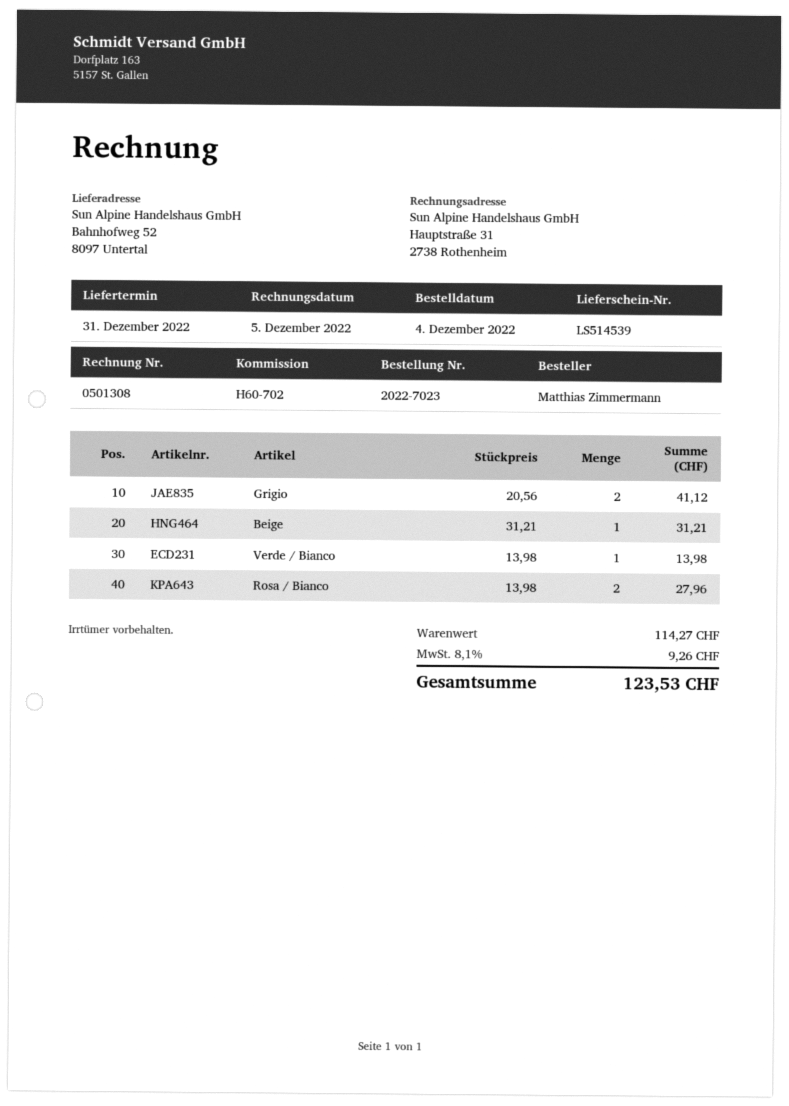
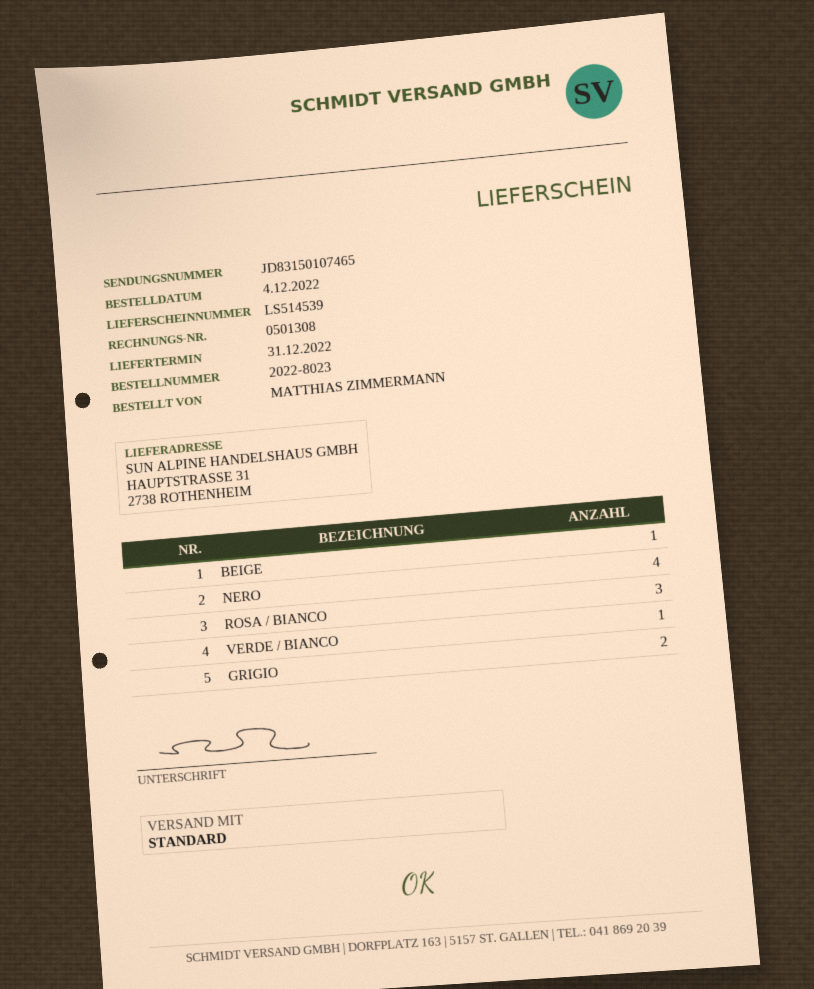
order number: 2022-7023 -> 2022-8023
ship to: Bahnhofweg 52, 8097 Untertal -> HAUPTSTRASSE 31, 2738 ROTHENHEIM
Rosa / Bianco: 2 -> 3
NERO: none -> 4

